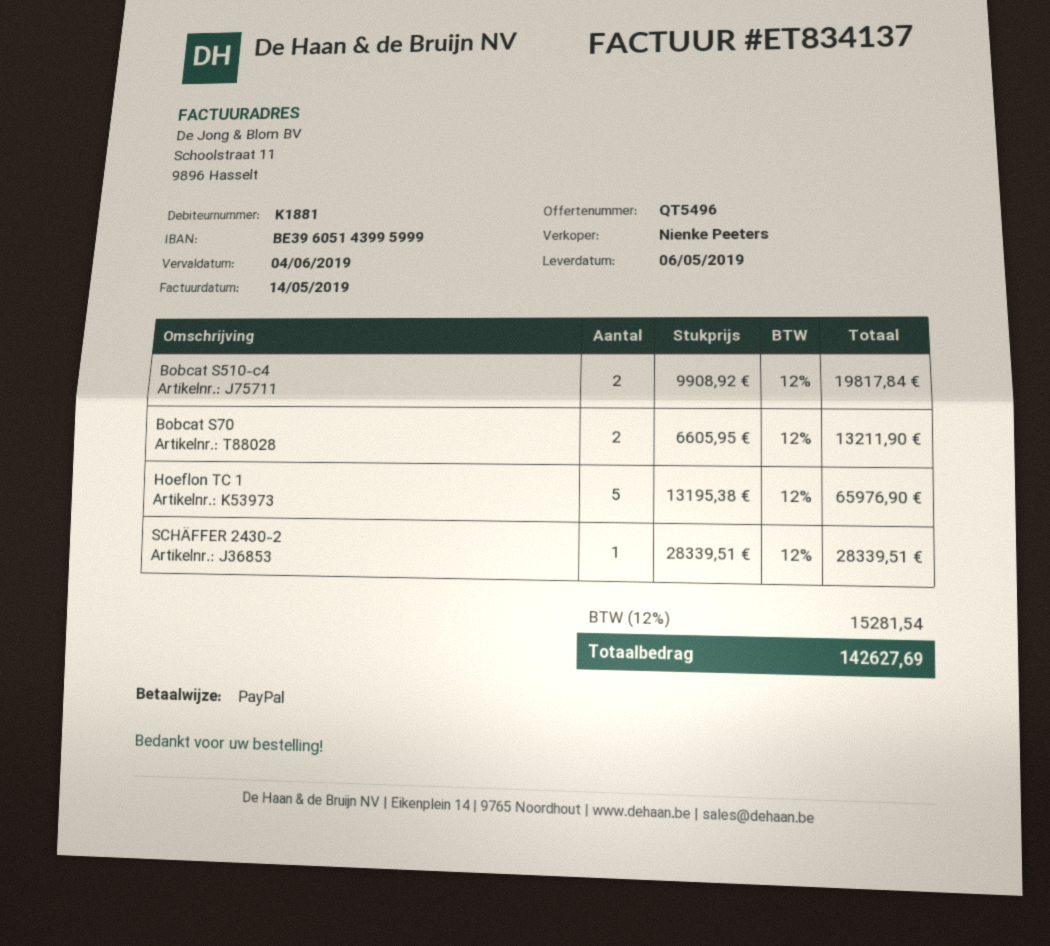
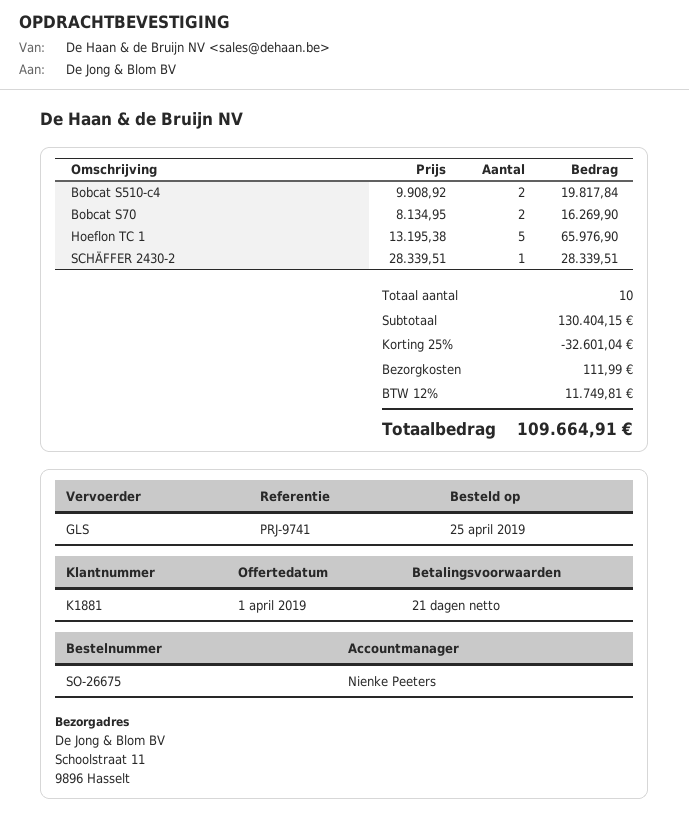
Bobcat S70: 2 x 6605.95 = 13211.90 -> 2 x 8134.95 = 16269.90
discount: none -> 25% = 32601.04
shipping: none -> 111.99
tax: 12% = 15281.54 -> 12% = 11749.81
total: 142627.69 -> 109664.91

